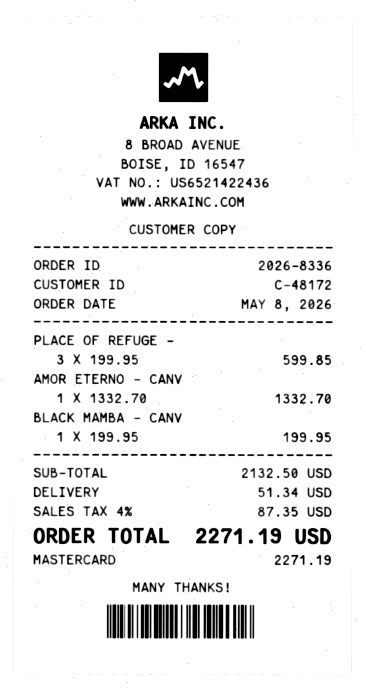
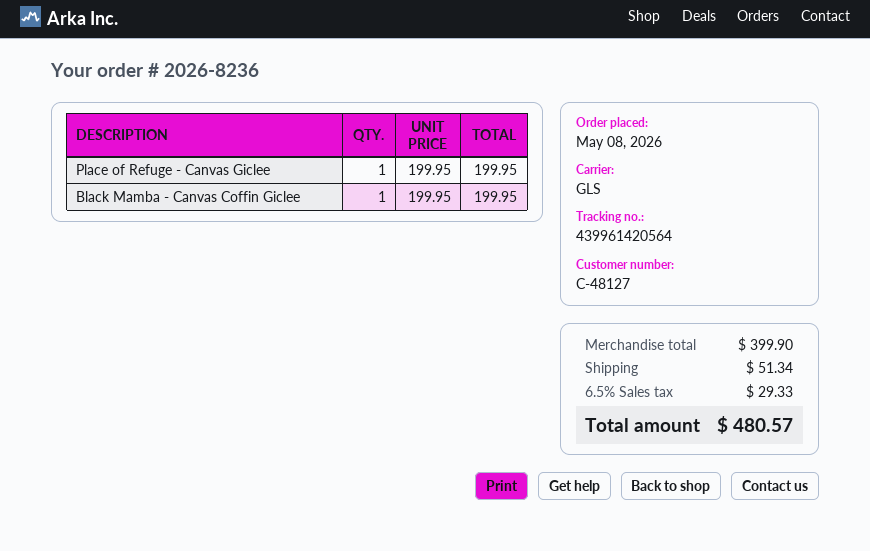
order number: 2026-8336 -> 2026-8236
customer number: C-48172 -> C-48127
PLACE OF REFUGE -: 3 x 199.95 = 599.85 -> 1 x 199.95 = 199.95
AMOR ETERNO - CANV: 1 x 1332.70 = 1332.70 -> none
subtotal: 2132.50 -> 399.90
tax: 4% = 87.35 -> 6.5% = 29.33
total: 2271.19 -> 480.57

